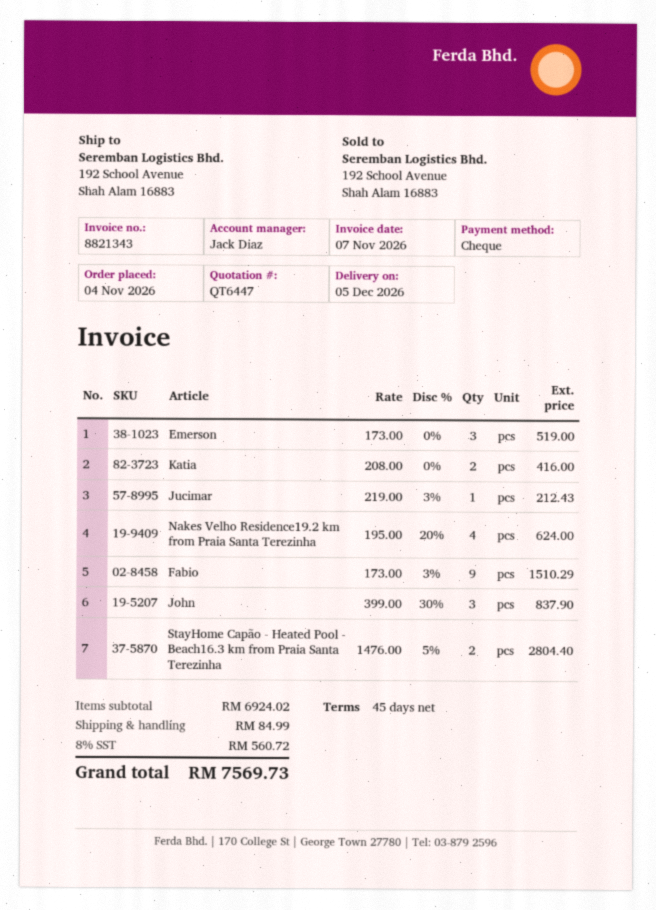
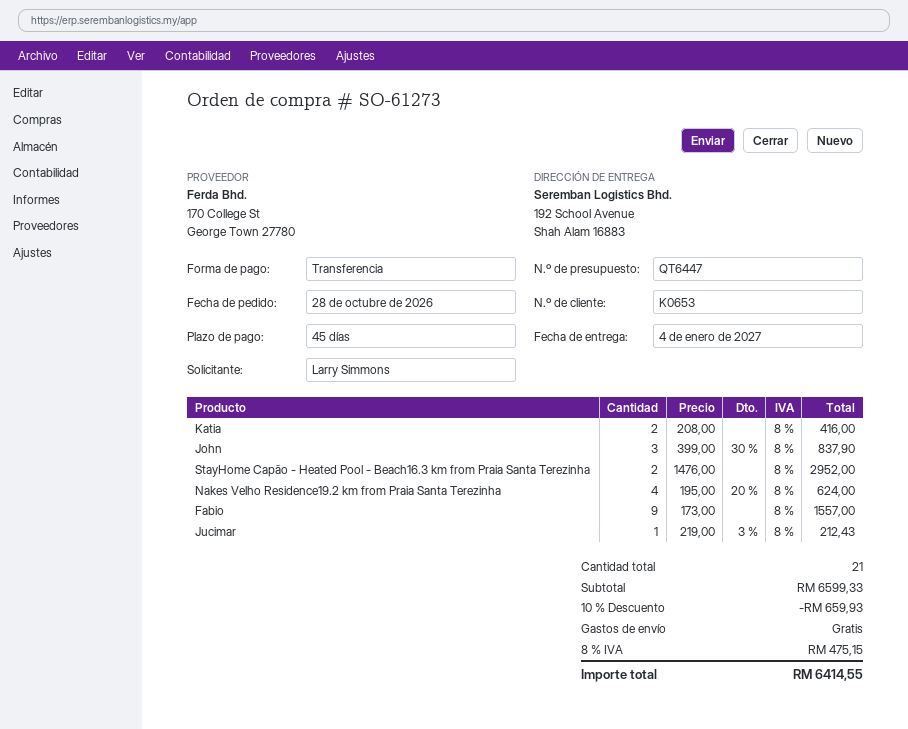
order date: 2026-11-04 -> 2026-10-28
delivery date: 2026-12-05 -> 2027-01-04
payment method: cheque -> bank transfer
Emerson: 3 x 173.00 = 519.00 -> none
Fabio: 9 x 173.00 - 3% = 1510.29 -> 9 x 173.00 = 1557.00
StayHome Capão - Heated Pool - Beach16.3 km from Praia Santa Terezinha: 2 x 1476.00 - 5% = 2804.40 -> 2 x 1476.00 = 2952.00
subtotal: 6924.02 -> 6599.33
discount: none -> 10% = 659.93
shipping: 84.99 -> 0.00
tax: 8% = 560.72 -> 8% = 475.15
total: 7569.73 -> 6414.55

